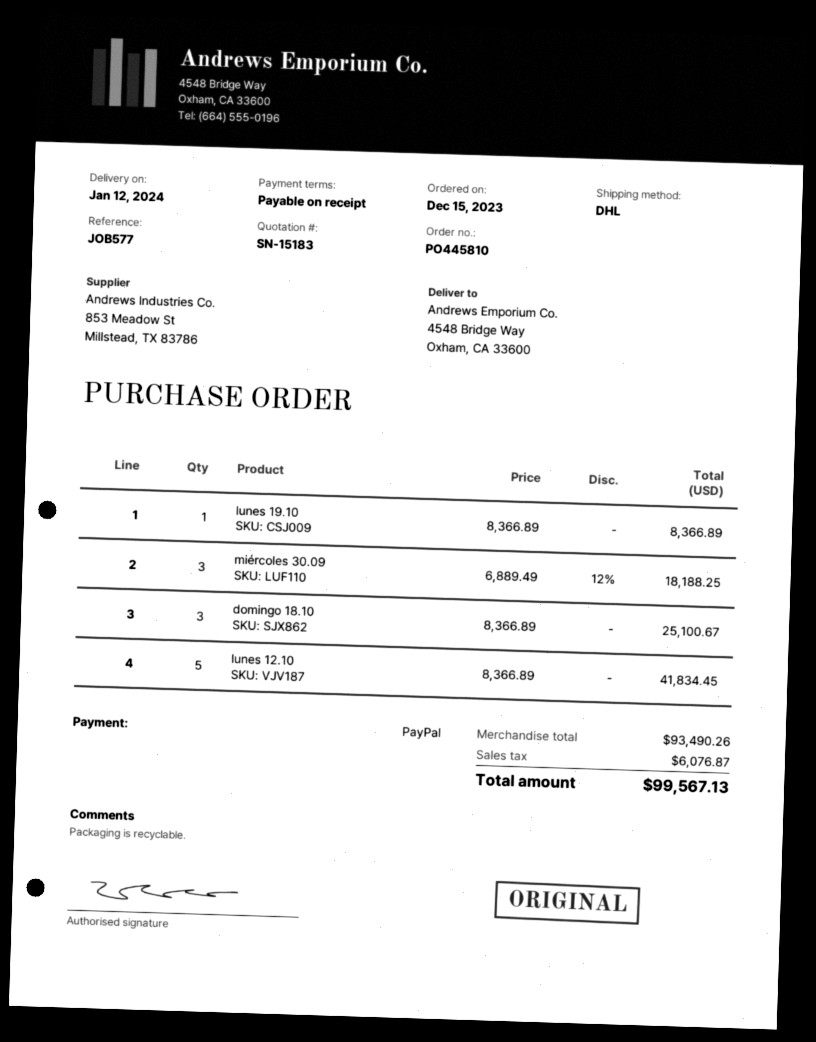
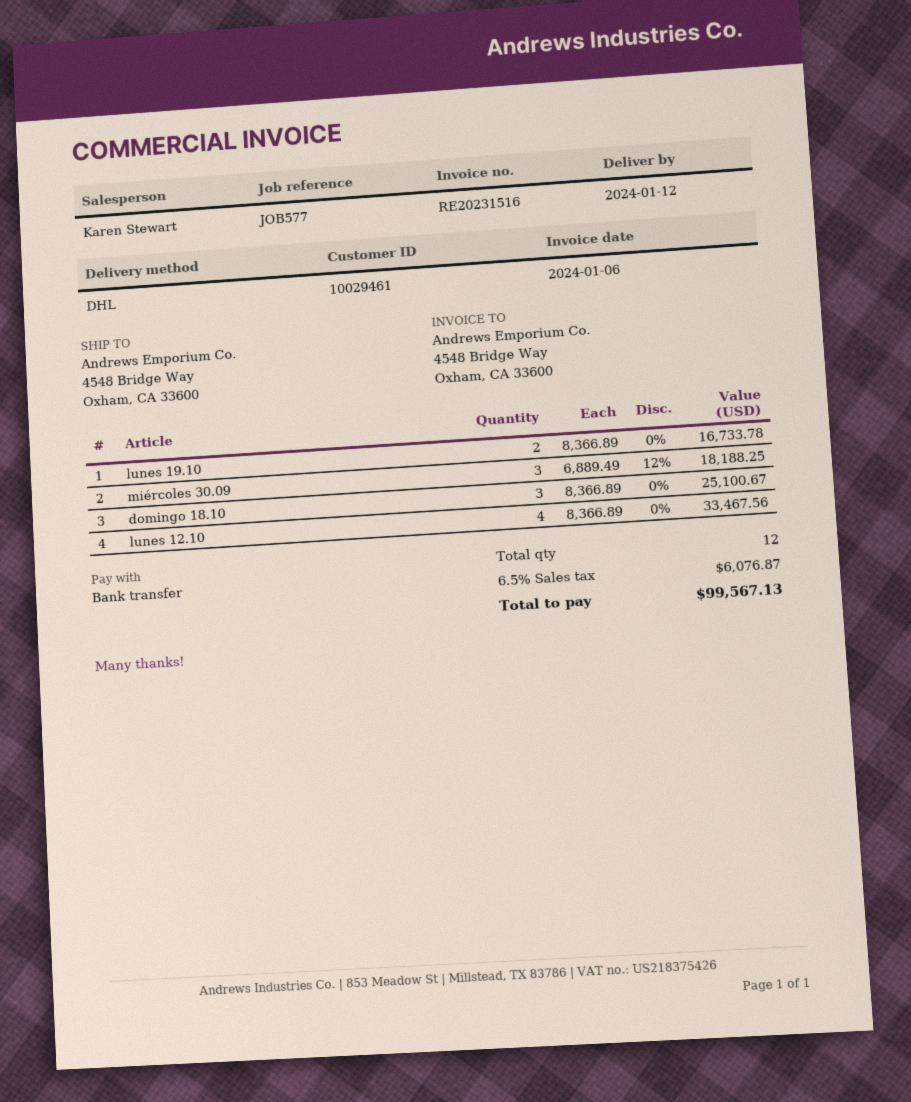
payment method: PayPal -> bank transfer
lunes 19.10: 1 x 8366.89 = 8366.89 -> 2 x 8366.89 = 16733.78
lunes 12.10: 5 x 8366.89 = 41834.45 -> 4 x 8366.89 = 33467.56

